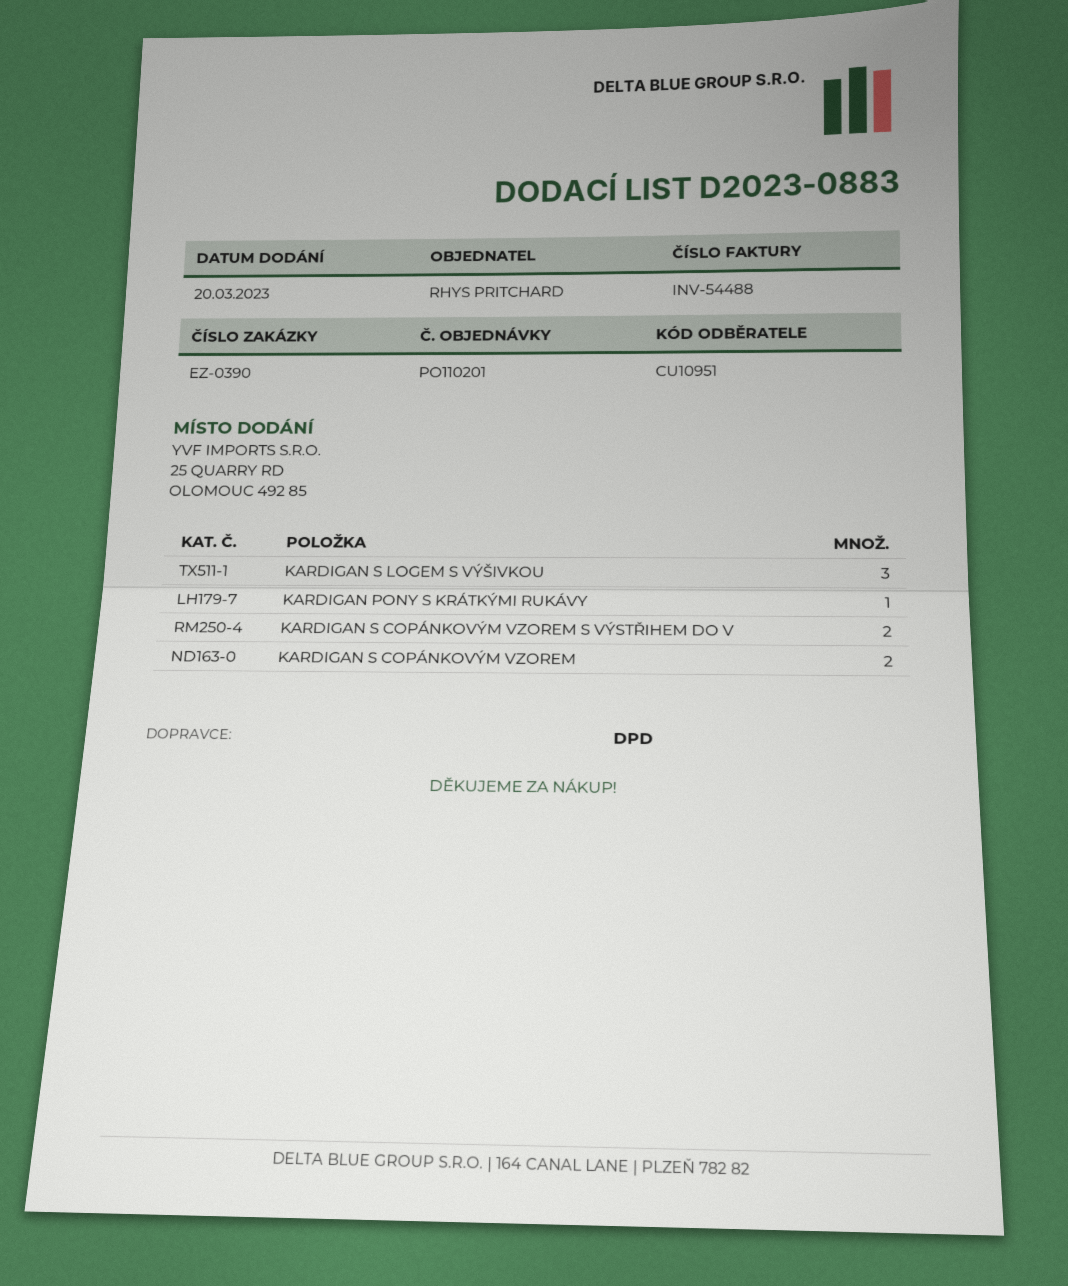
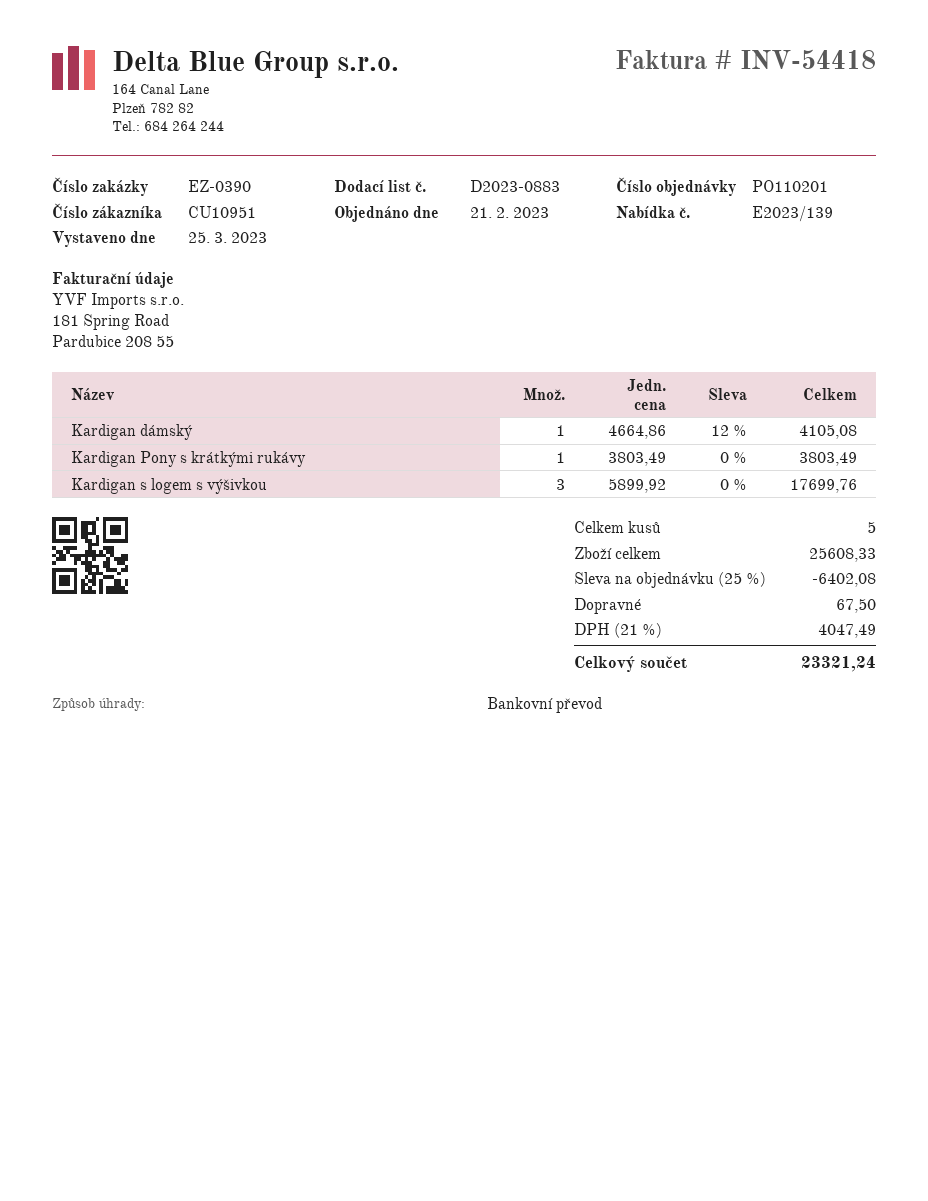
invoice number: INV-54488 -> INV-54418
KARDIGAN S COPÁNKOVÝM VZOREM S VÝSTŘIHEM DO V: 2 -> none
KARDIGAN S COPÁNKOVÝM VZOREM: 2 -> none
Kardigan dámský: none -> 1

